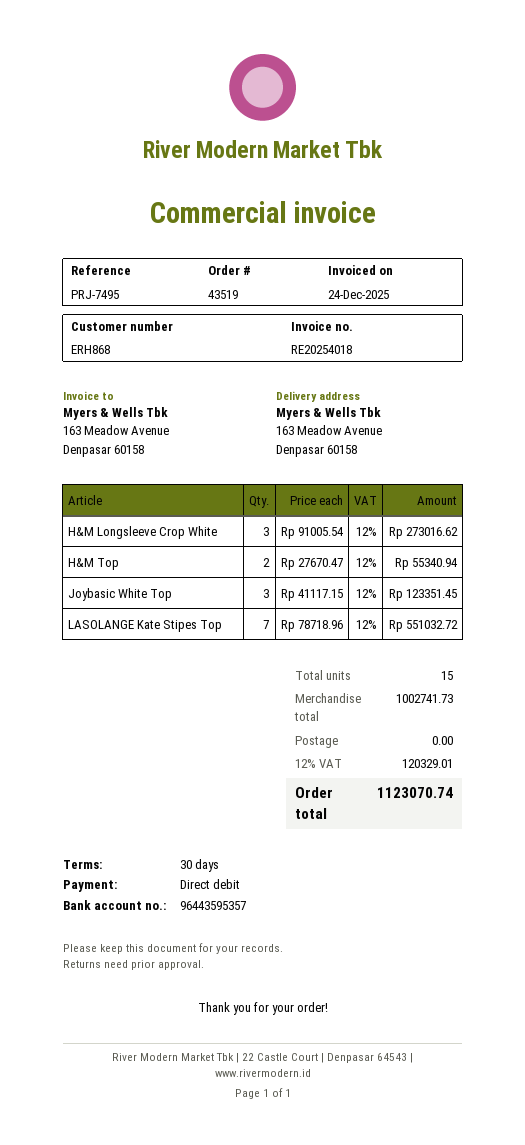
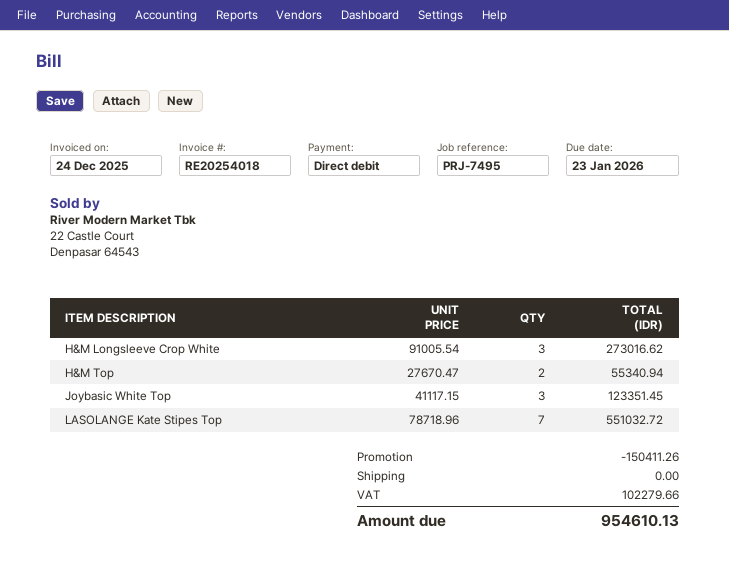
discount: none -> 150411.26
tax: 120329.01 -> 102279.66
total: 1123070.74 -> 954610.13

